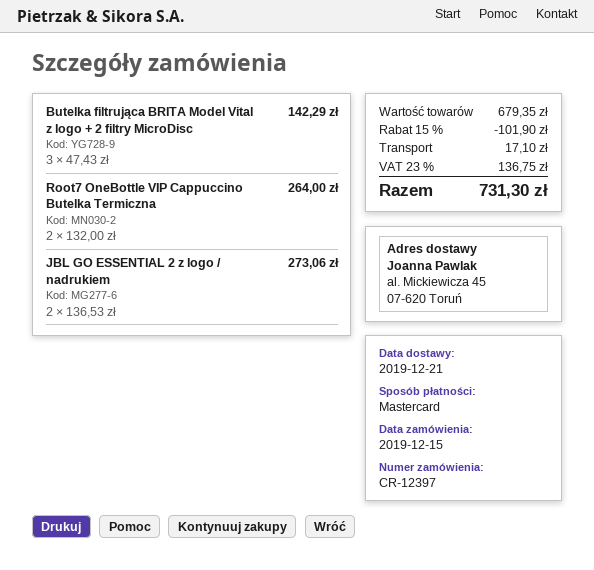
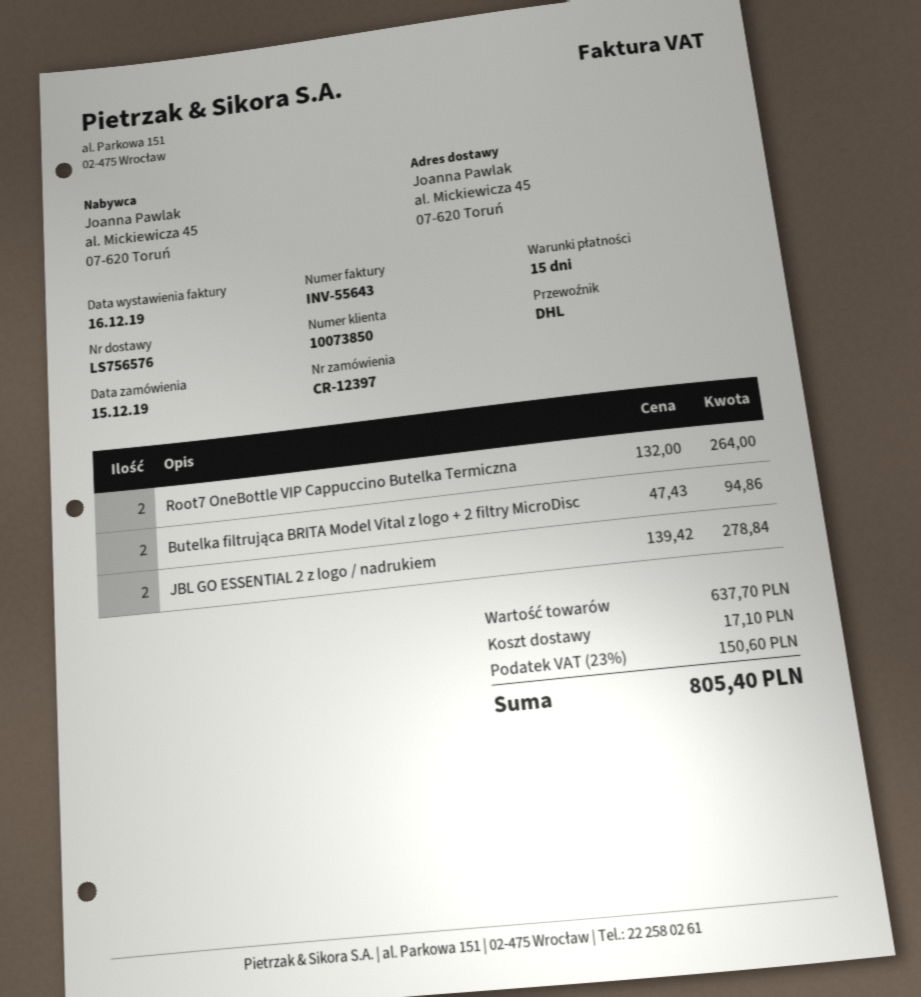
Butelka filtrująca BRITA Model Vital z logo + 2 filtry MicroDisc: 3 x 47.43 = 142.29 -> 2 x 47.43 = 94.86
JBL GO ESSENTIAL 2 z logo / nadrukiem: 2 x 136.53 = 273.06 -> 2 x 139.42 = 278.84
subtotal: 679.35 -> 637.70
discount: 15% = 101.90 -> none
tax: 23% = 136.75 -> 23% = 150.60
total: 731.30 -> 805.40

